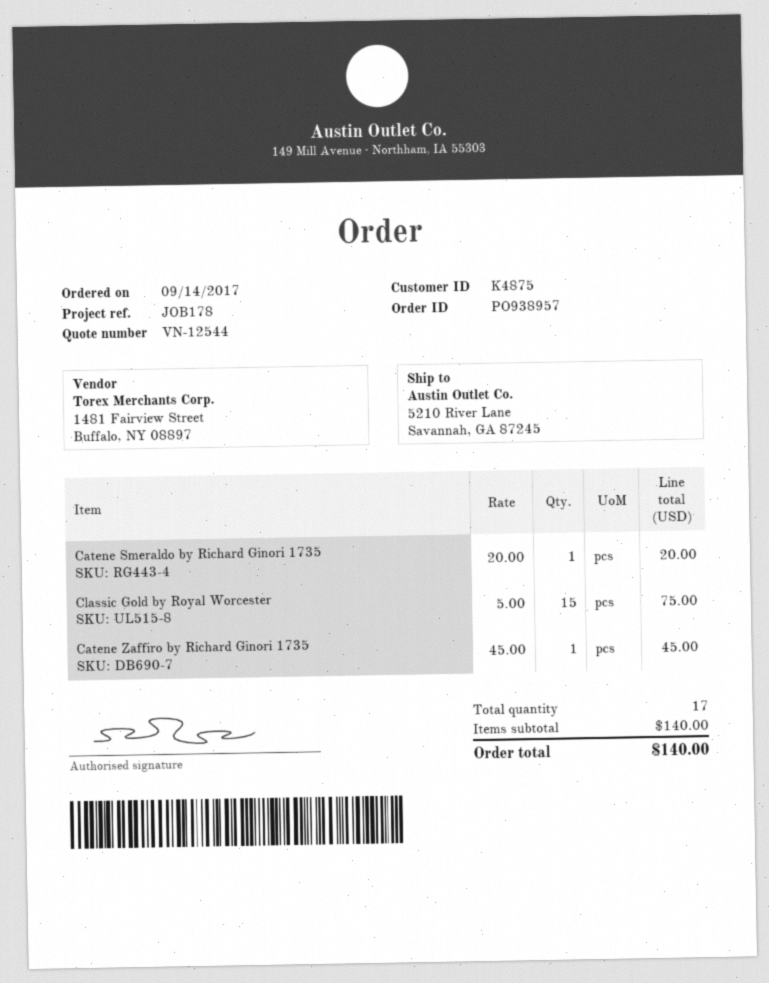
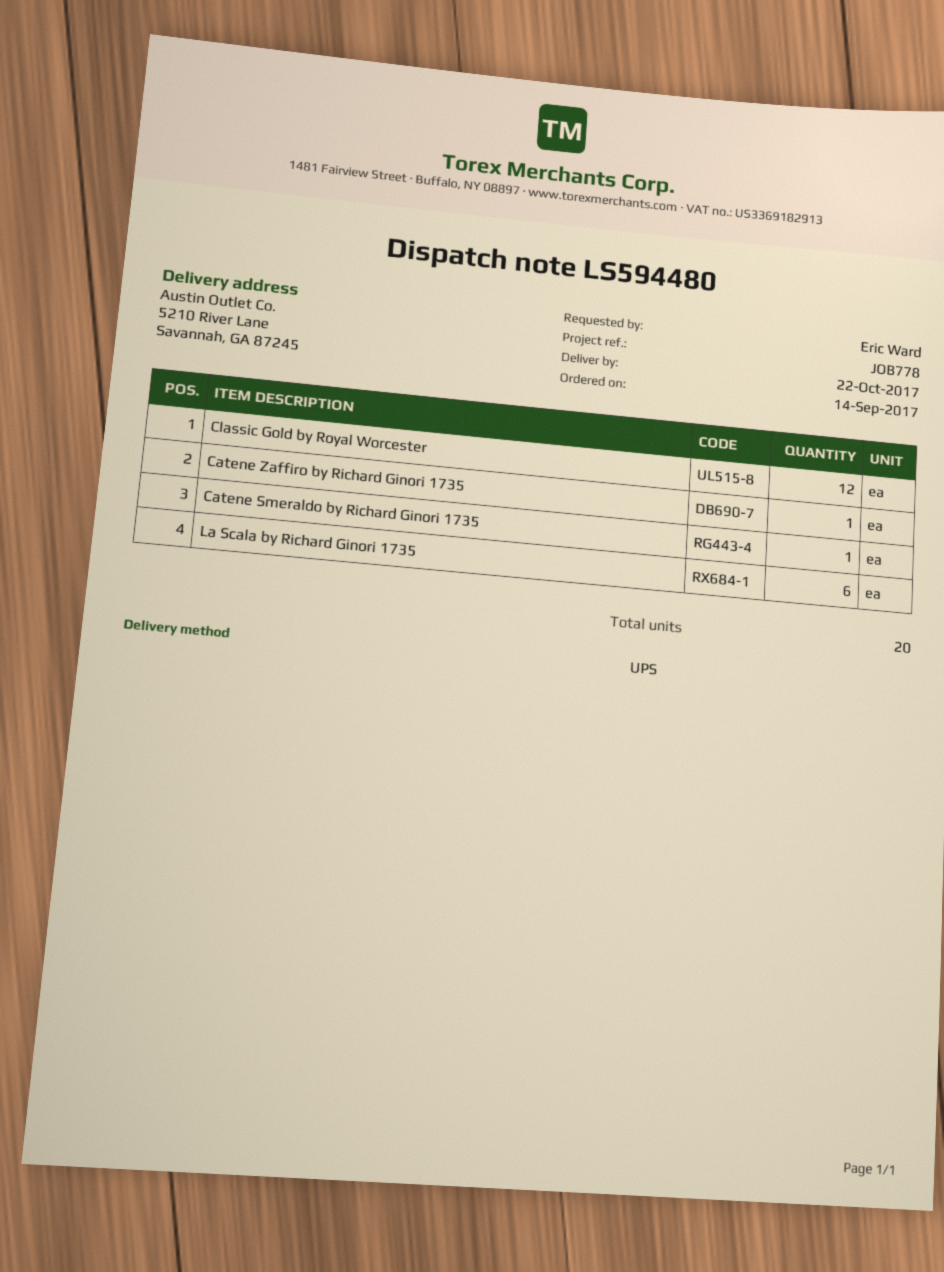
reference: JOB178 -> JOB778
Classic Gold by Royal Worcester: 15 -> 12
La Scala by Richard Ginori 1735: none -> 6
total quantity: 17 -> 20

